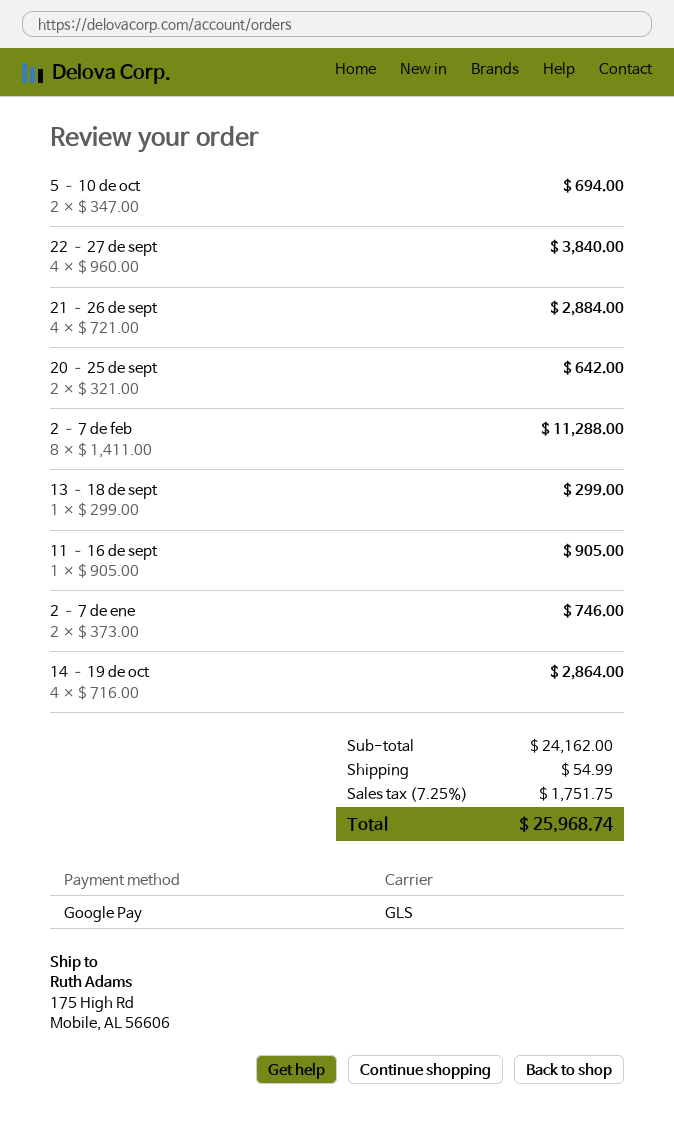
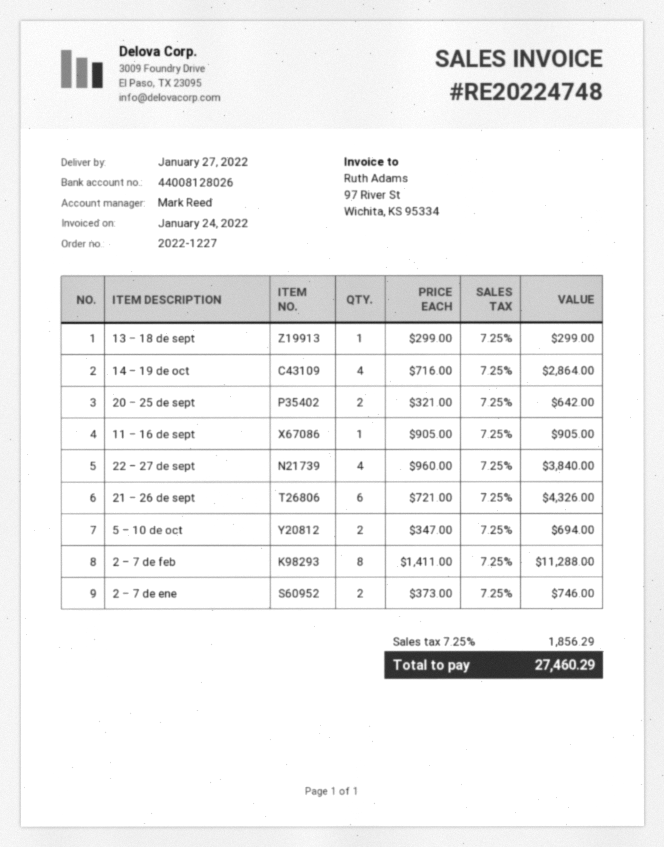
21 – 26 de sept: 4 x 721.00 = 2884.00 -> 6 x 721.00 = 4326.00
shipping: 54.99 -> none
tax: 7.25% = 1751.75 -> 7.25% = 1856.29
total: 25968.74 -> 27460.29

